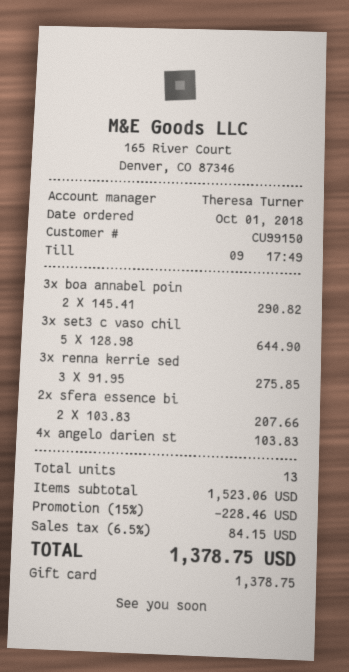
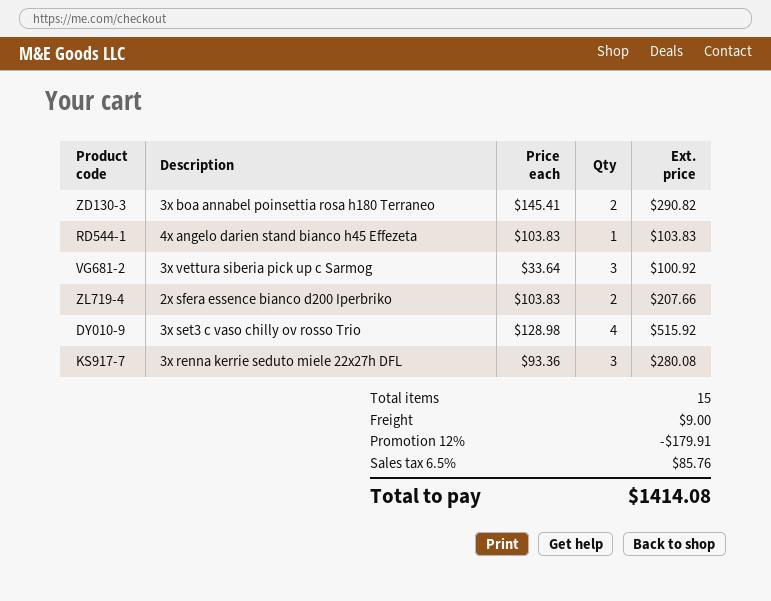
3x set3 c vaso chil: 5 x 128.98 = 644.90 -> 4 x 128.98 = 515.92
3x renna kerrie sed: 3 x 91.95 = 275.85 -> 3 x 93.36 = 280.08
3x vettura siberia pick up c Sarmog: none -> 3 x 33.64 = 100.92
total quantity: 13 -> 15
discount: 15% = 228.46 -> 12% = 179.91
shipping: none -> 9.00
tax: 6.5% = 84.15 -> 6.5% = 85.76
total: 1378.75 -> 1414.08

